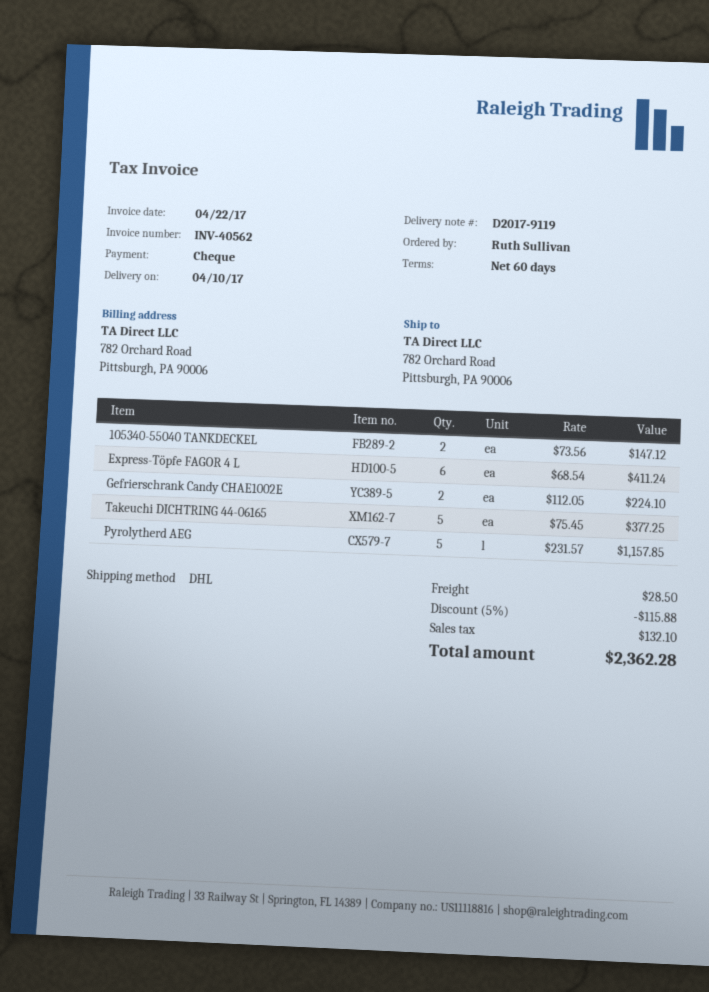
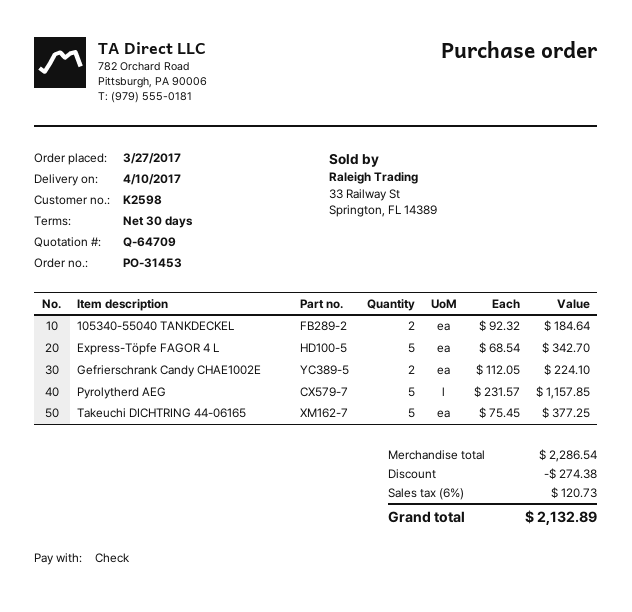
payment terms: 60 days -> 30 days
105340-55040 TANKDECKEL: 2 x 73.56 = 147.12 -> 2 x 92.32 = 184.64
Express-Töpfe FAGOR 4 L: 6 x 68.54 = 411.24 -> 5 x 68.54 = 342.70
discount: 115.88 -> 274.38
shipping: 28.50 -> none
tax: 132.10 -> 120.73
total: 2362.28 -> 2132.89

